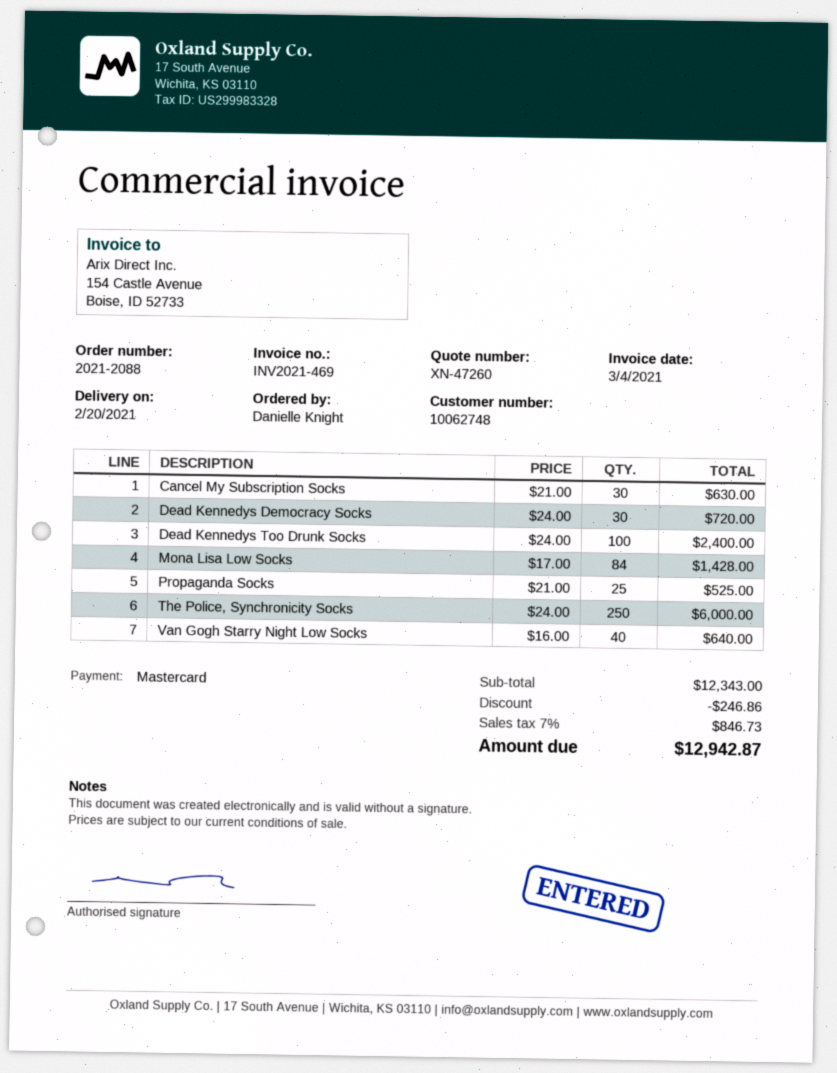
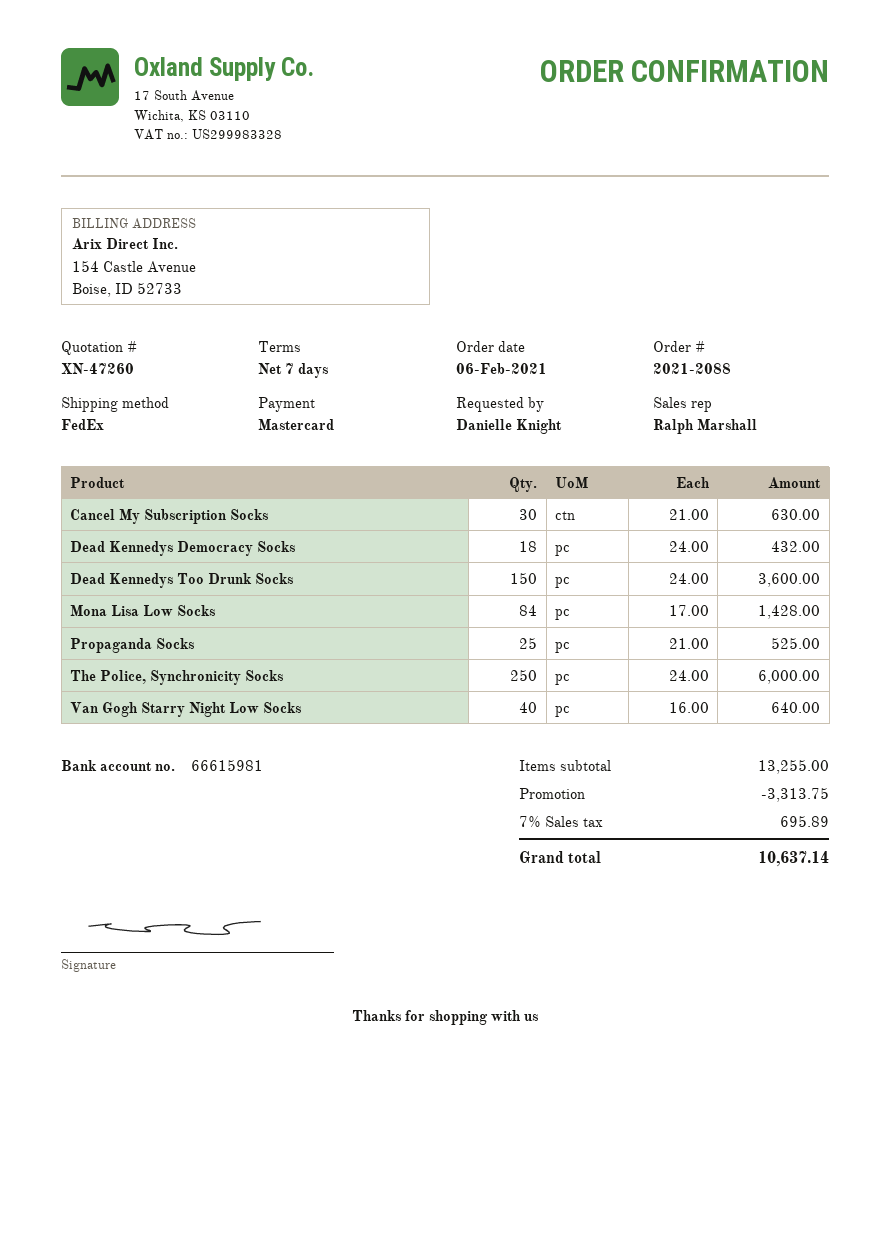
Dead Kennedys Democracy Socks: 30 x 24.00 = 720.00 -> 18 x 24.00 = 432.00
Dead Kennedys Too Drunk Socks: 100 x 24.00 = 2400.00 -> 150 x 24.00 = 3600.00
subtotal: 12343.00 -> 13255.00
discount: 246.86 -> 3313.75
tax: 7% = 846.73 -> 7% = 695.89
total: 12942.87 -> 10637.14

